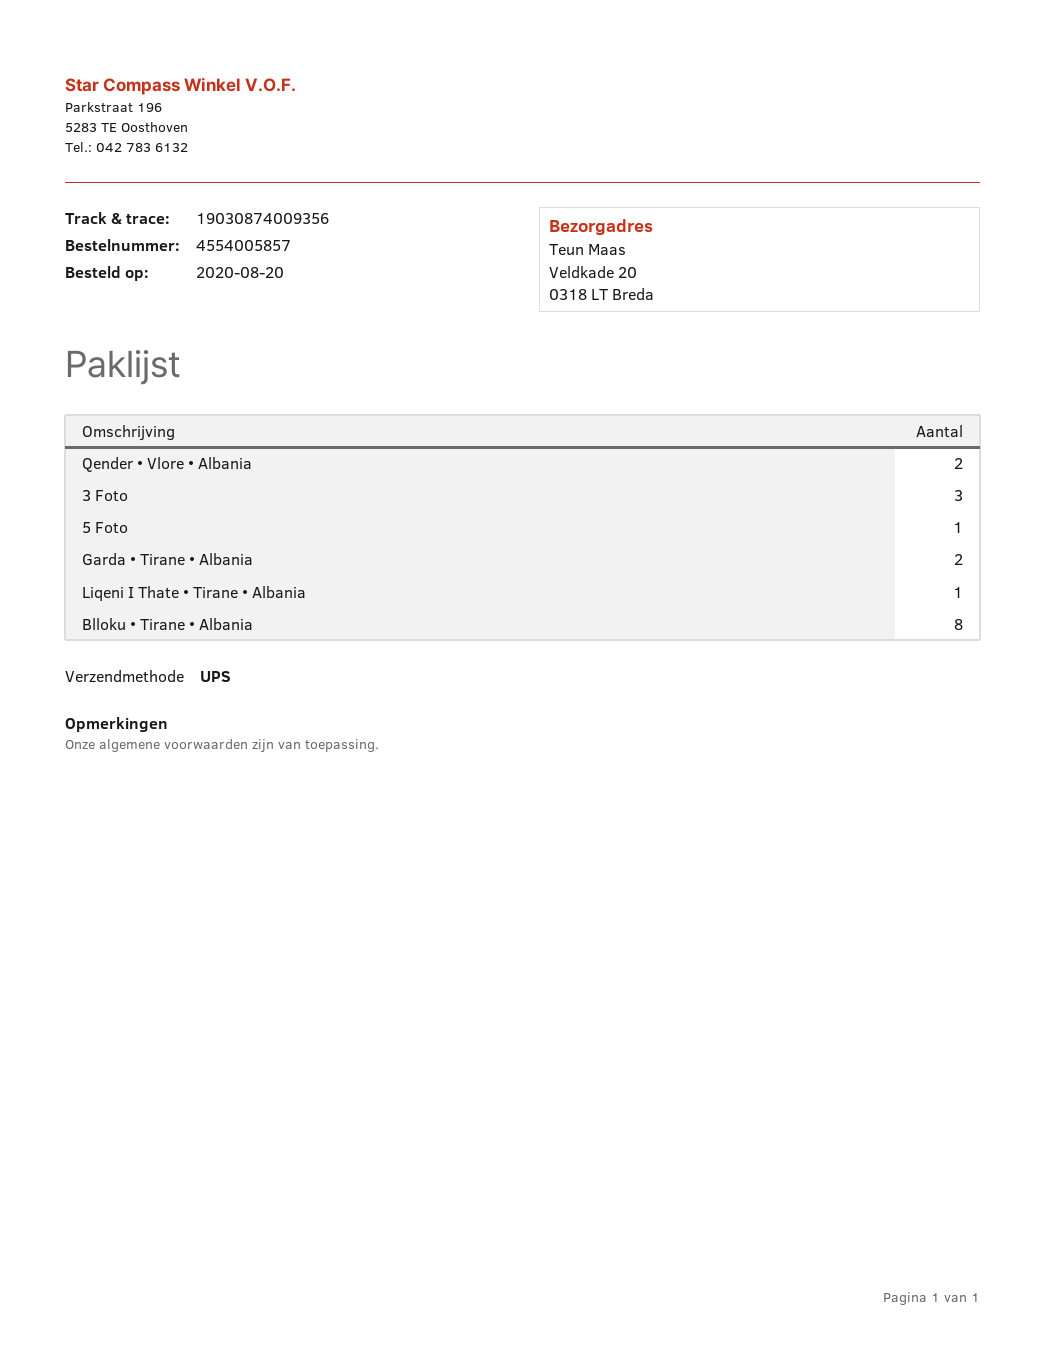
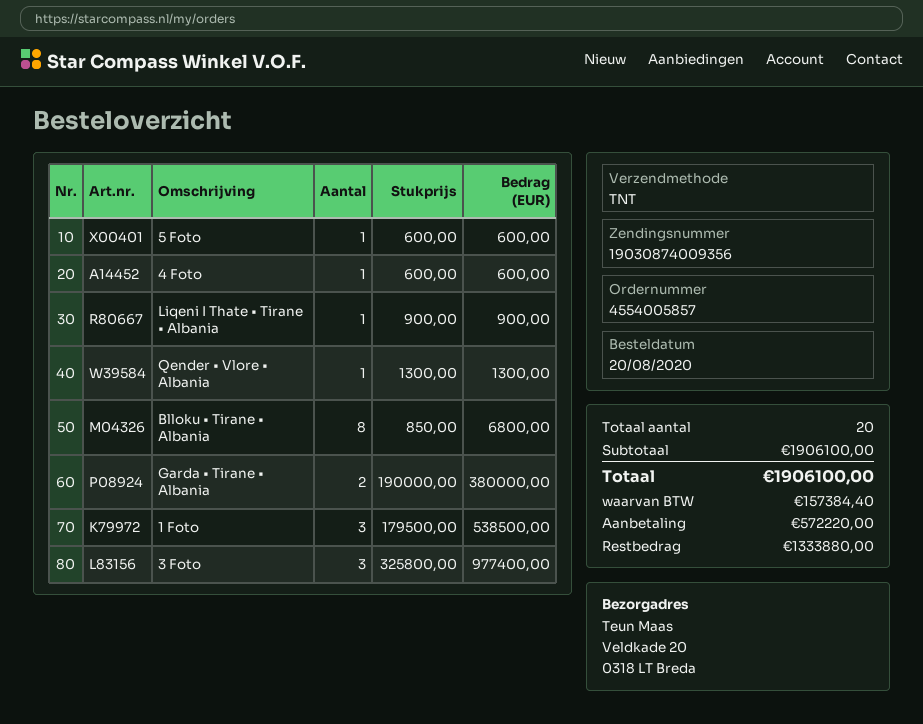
shipping method: UPS -> TNT
Qender • Vlore • Albania: 2 -> 1
4 Foto: none -> 1
1 Foto: none -> 3

